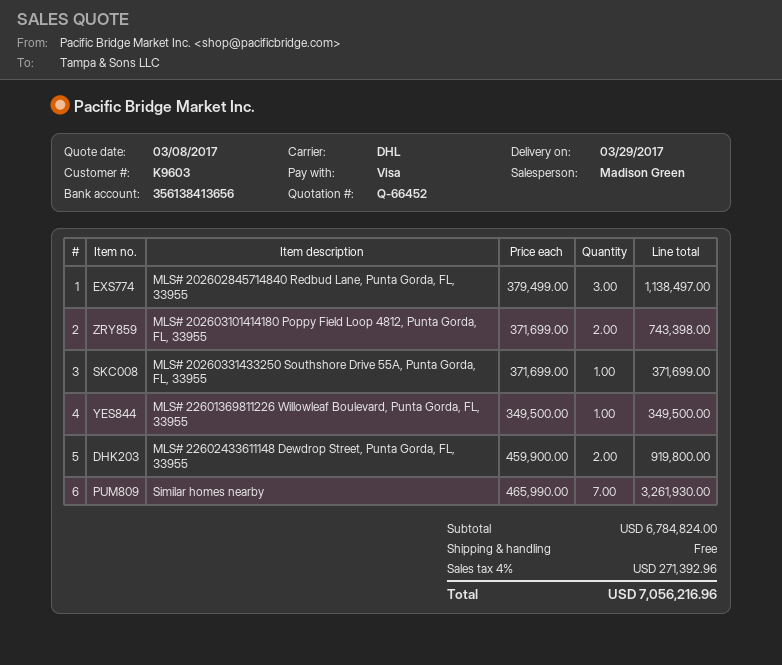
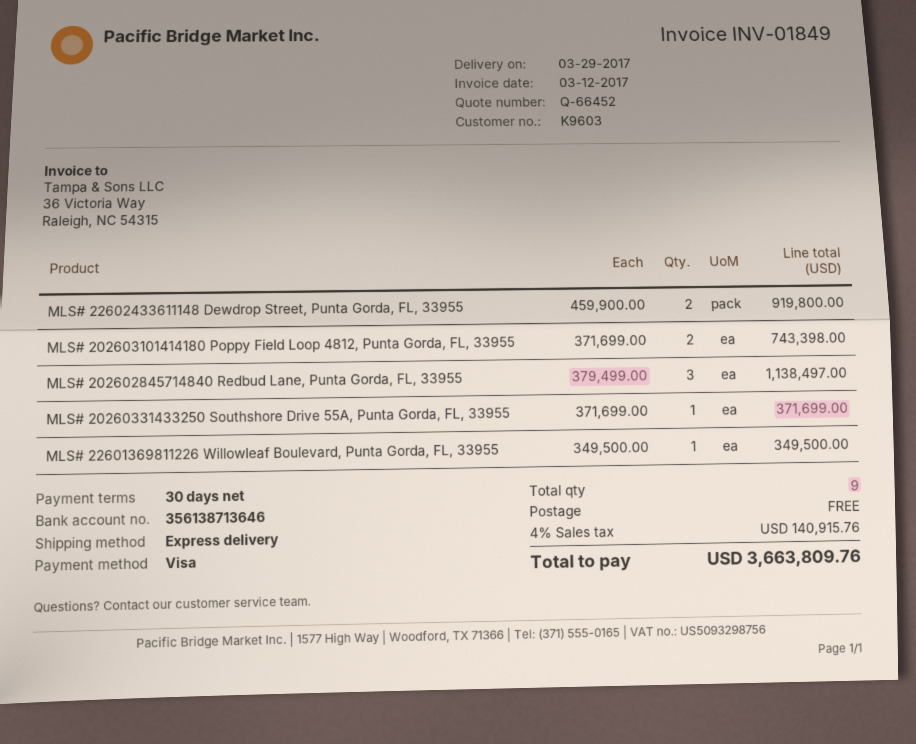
bank account: 356138413656 -> 356138713646
shipping method: DHL -> express
Similar homes nearby: 7 x 465990.00 = 3261930.00 -> none
tax: 4% = 271392.96 -> 4% = 140915.76
total: 7056216.96 -> 3663809.76

